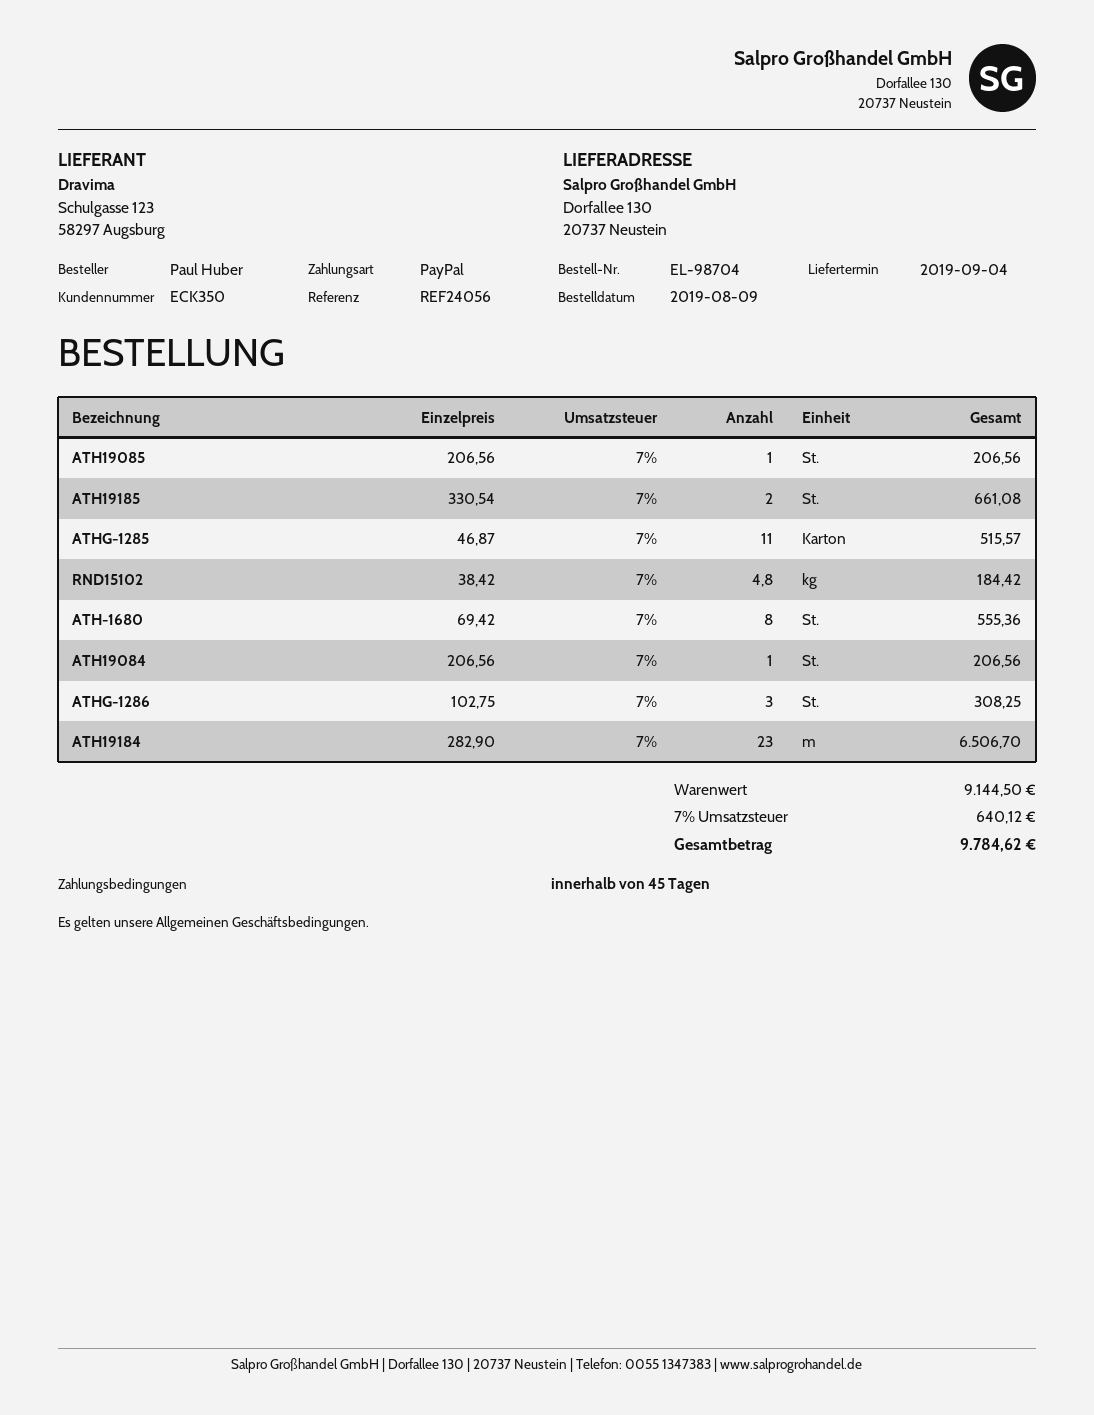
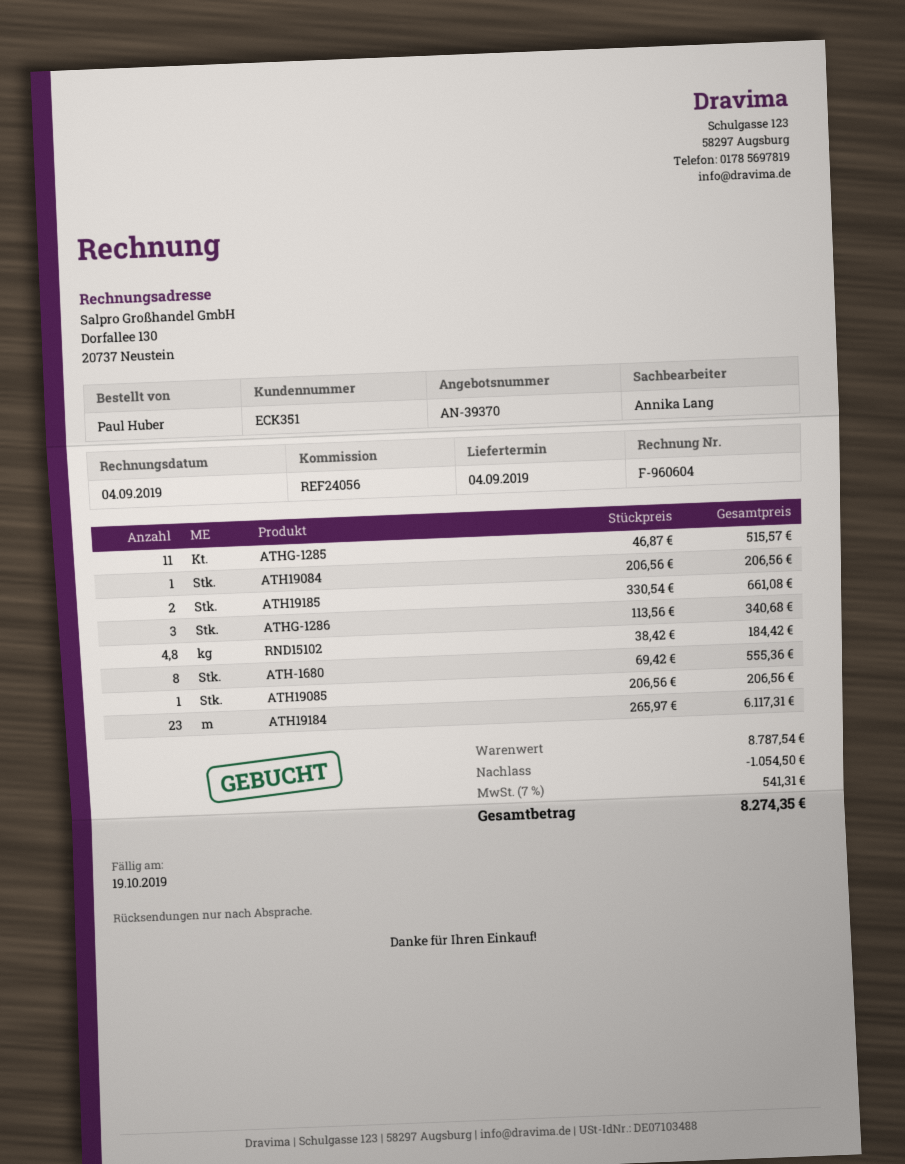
customer number: ECK350 -> ECK351
ATHG-1286: 3 x 102.75 = 308.25 -> 3 x 113.56 = 340.68
ATH19184: 23 x 282.90 = 6506.70 -> 23 x 265.97 = 6117.31
subtotal: 9144.50 -> 8787.54
discount: none -> 1054.50
tax: 7% = 640.12 -> 7% = 541.31
total: 9784.62 -> 8274.35

